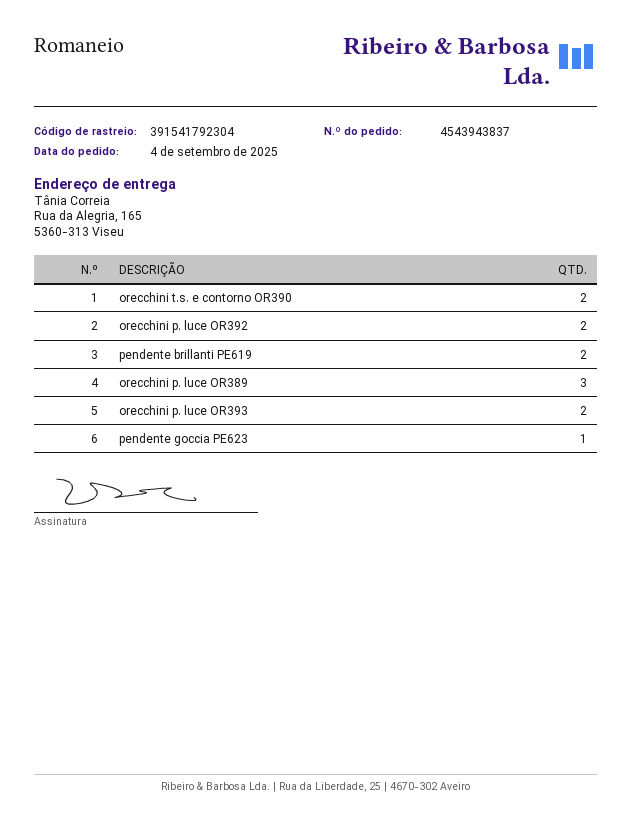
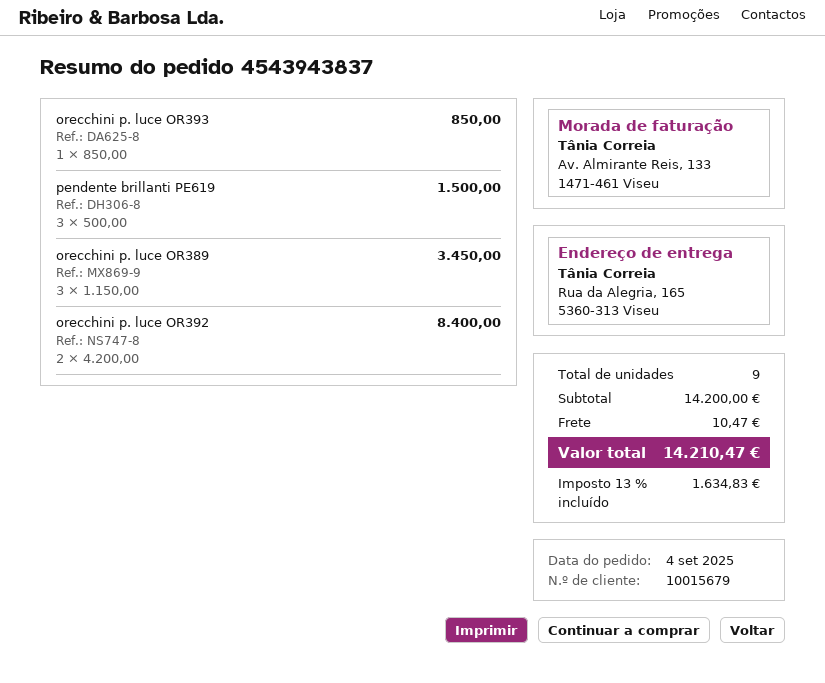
orecchini t.s. e contorno OR390: 2 -> none
pendente brillanti PE619: 2 -> 3
orecchini p. luce OR393: 2 -> 1
pendente goccia PE623: 1 -> none

